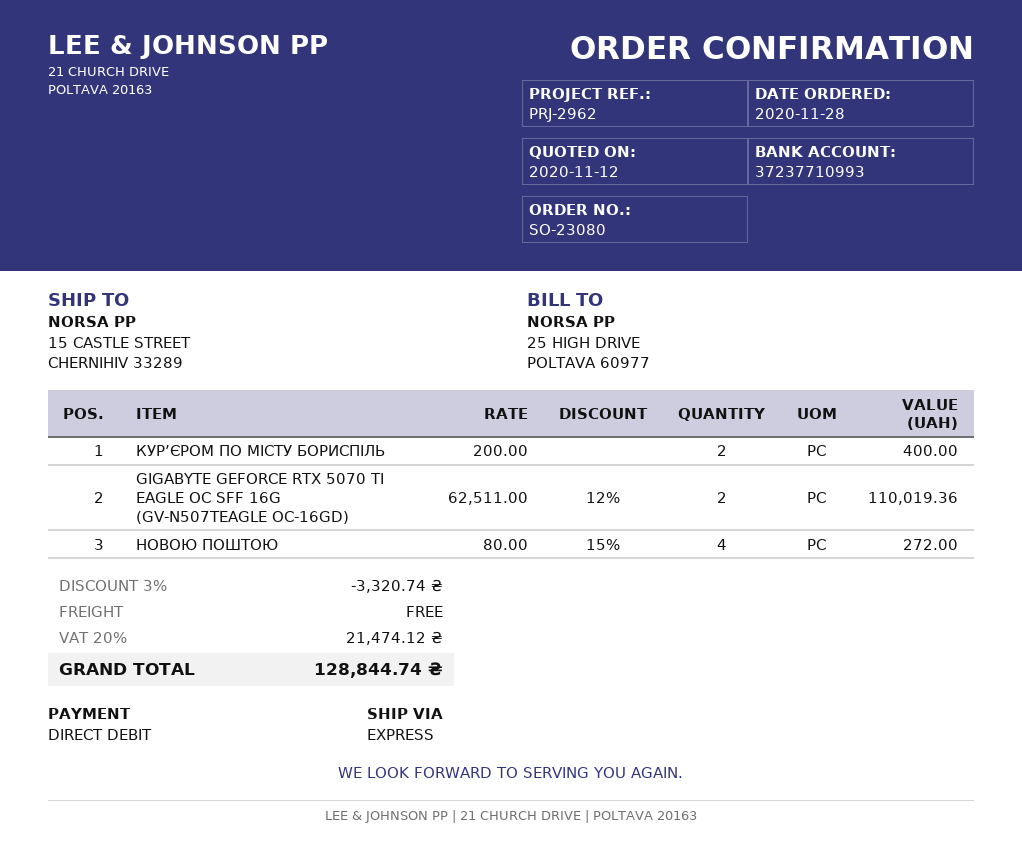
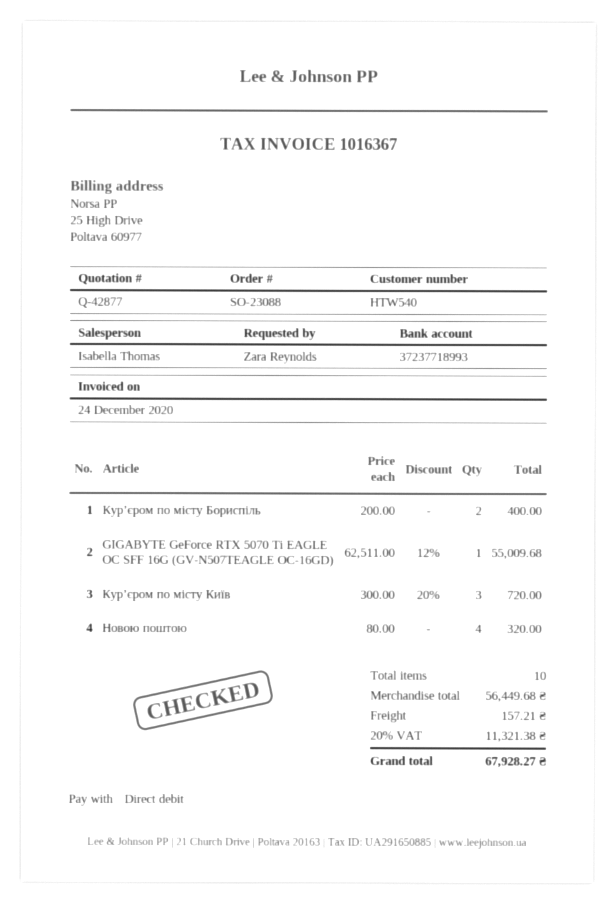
order number: SO-23080 -> SO-23088
bank account: 37237710993 -> 37237718993
GIGABYTE GEFORCE RTX 5070 TI EAGLE OC SFF 16G (GV-N507TEAGLE OC-16GD): 2 x 62511.00 - 12% = 110019.36 -> 1 x 62511.00 - 12% = 55009.68
НОВОЮ ПОШТОЮ: 4 x 80.00 - 15% = 272.00 -> 4 x 80.00 = 320.00
Курʼєром по місту Київ: none -> 3 x 300.00 - 20% = 720.00
discount: 3% = 3320.74 -> none
shipping: 0.00 -> 157.21
tax: 20% = 21474.12 -> 20% = 11321.38
total: 128844.74 -> 67928.27

